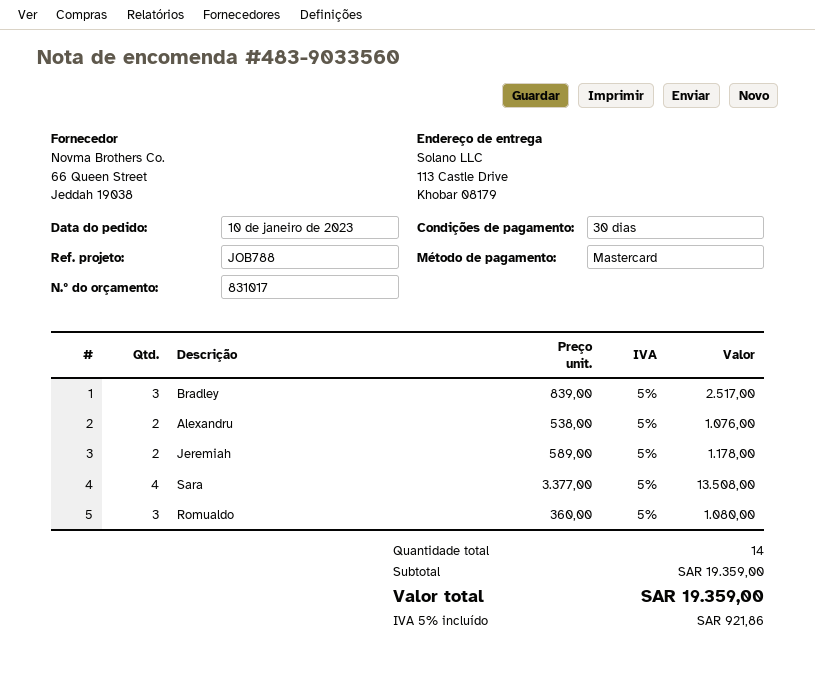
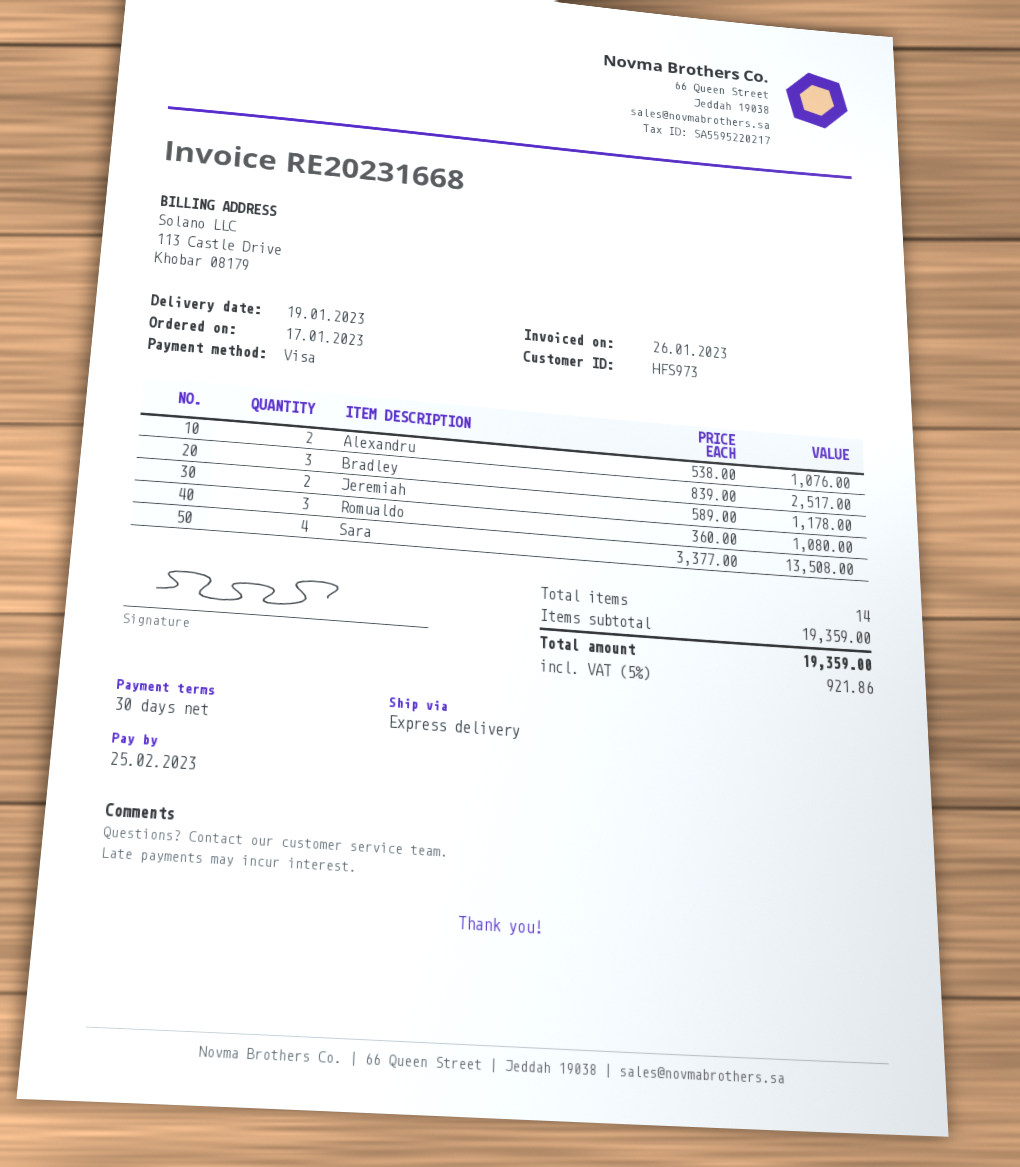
order date: 2023-01-10 -> 2023-01-17
payment method: Mastercard -> Visa

